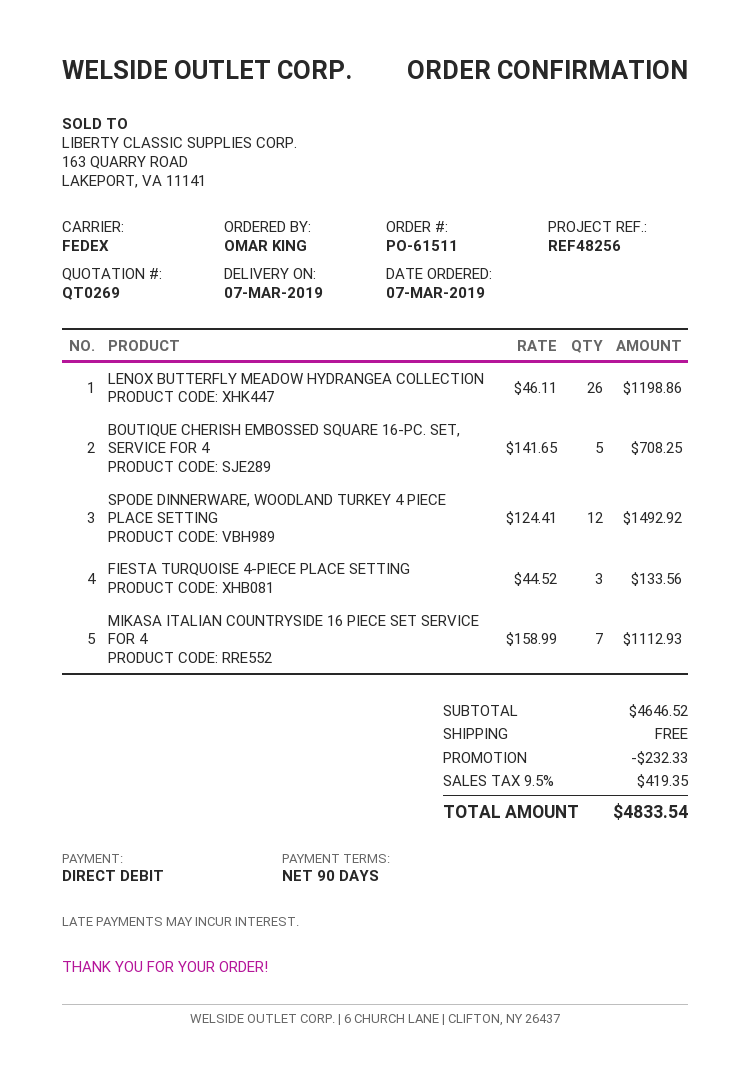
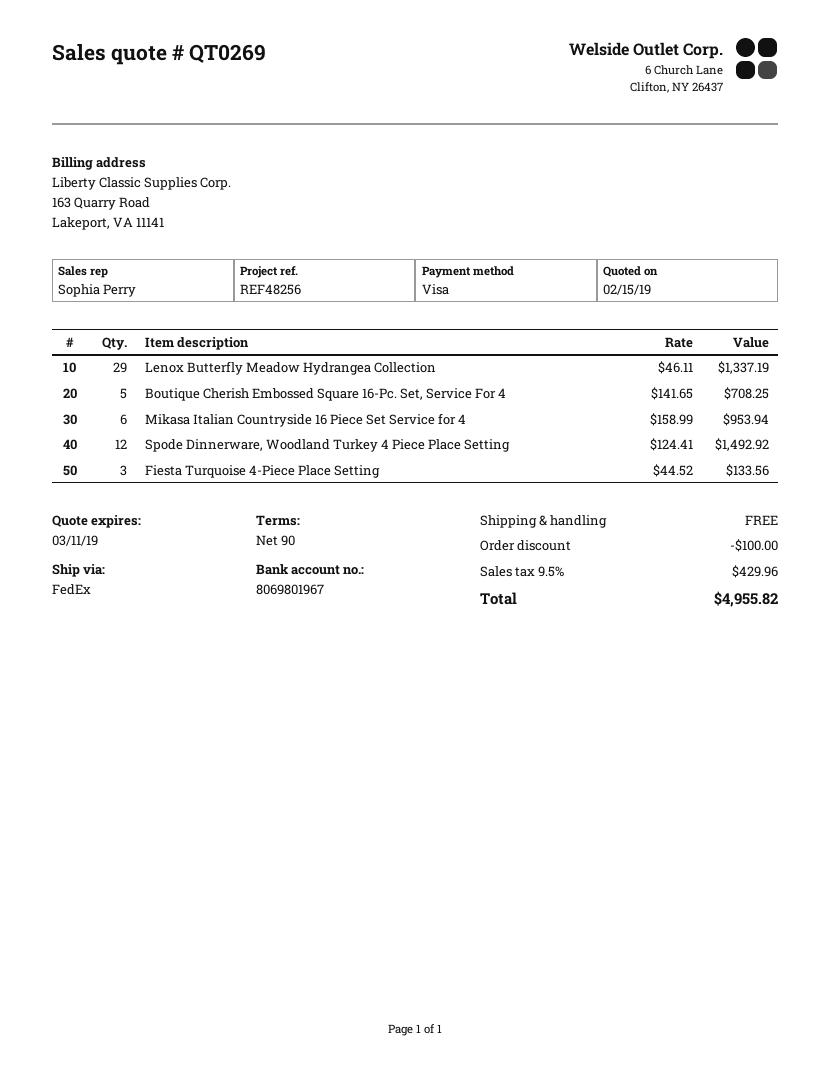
payment method: direct debit -> Visa
LENOX BUTTERFLY MEADOW HYDRANGEA COLLECTION: 26 x 46.11 = 1198.86 -> 29 x 46.11 = 1337.19
MIKASA ITALIAN COUNTRYSIDE 16 PIECE SET SERVICE FOR 4: 7 x 158.99 = 1112.93 -> 6 x 158.99 = 953.94
discount: 232.33 -> 100.00
tax: 9.5% = 419.35 -> 9.5% = 429.96
total: 4833.54 -> 4955.82

